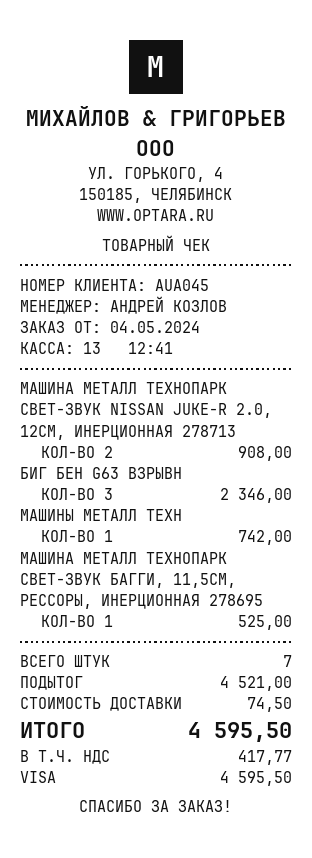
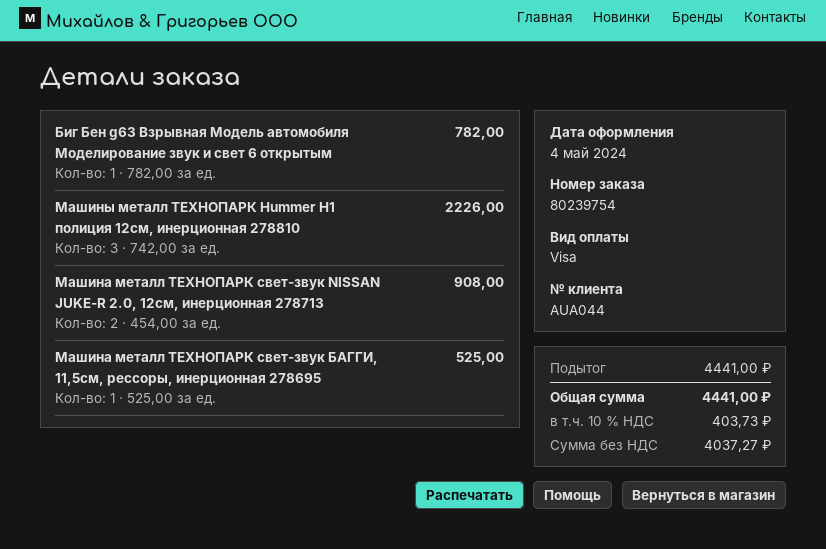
customer number: AUA045 -> AUA044
БИГ БЕН G63 ВЗРЫВН: 3 for 2346.00 -> 1 for 782.00
МАШИНЫ МЕТАЛЛ ТЕХН: 1 for 742.00 -> 3 for 2226.00
subtotal: 4521.00 -> 4441.00
shipping: 74.50 -> none
tax: 417.77 -> 403.73
total: 4595.50 -> 4441.00

